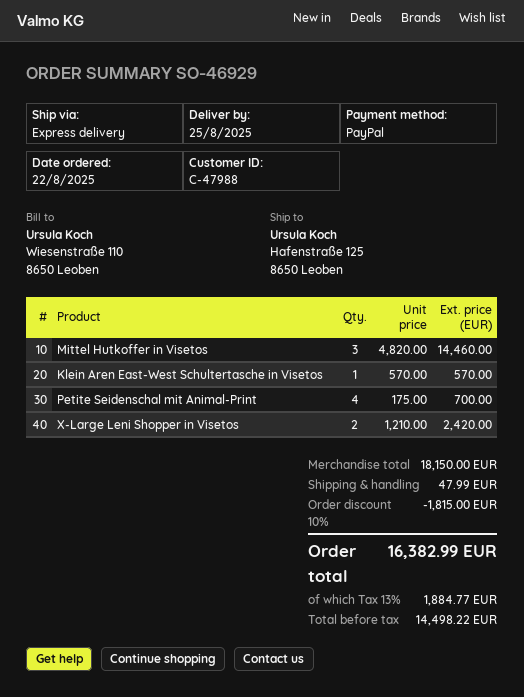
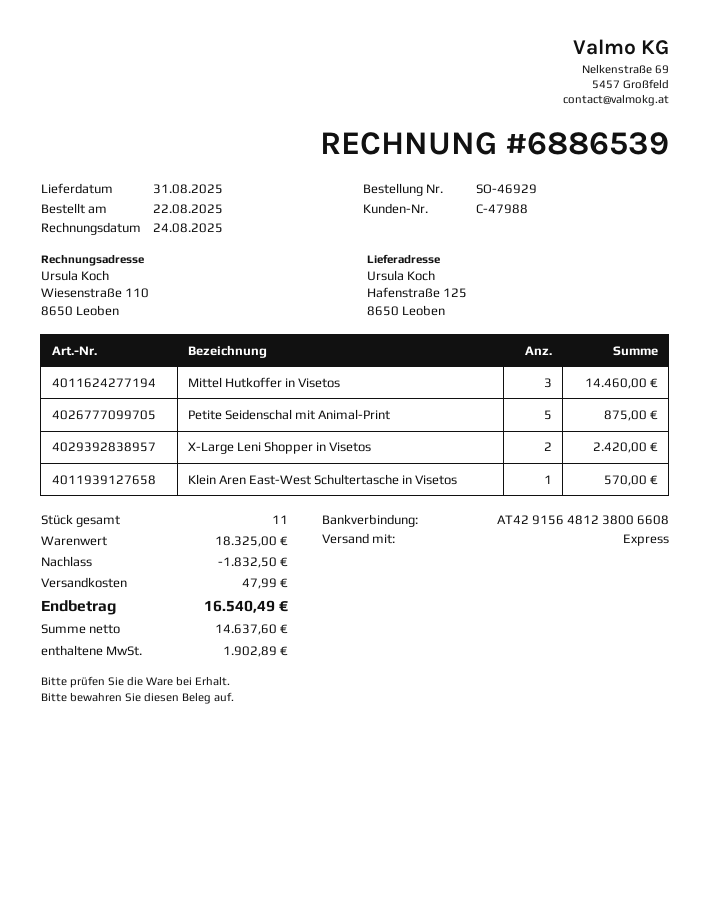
delivery date: 2025-08-25 -> 2025-08-31
Petite Seidenschal mit Animal-Print: 4 for 700.00 -> 5 for 875.00
subtotal: 18150.00 -> 18325.00
discount: 1815.00 -> 1832.50
net: 14498.22 -> 14637.60
tax: 1884.77 -> 1902.89
total: 16382.99 -> 16540.49

